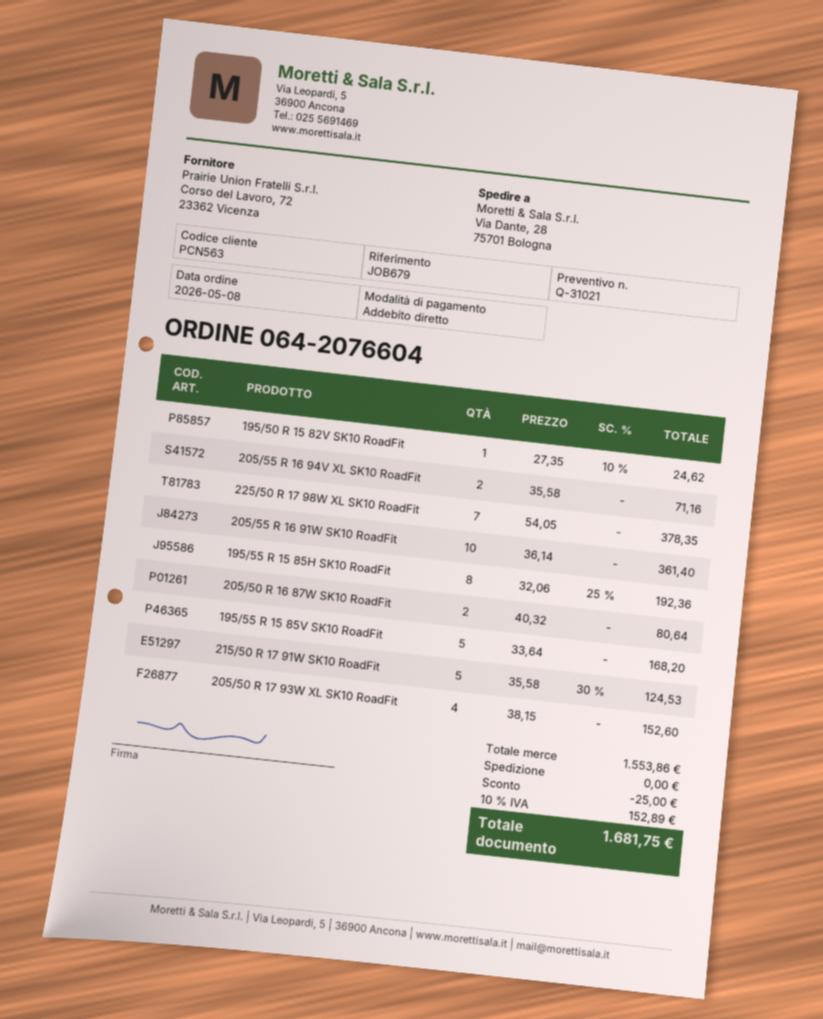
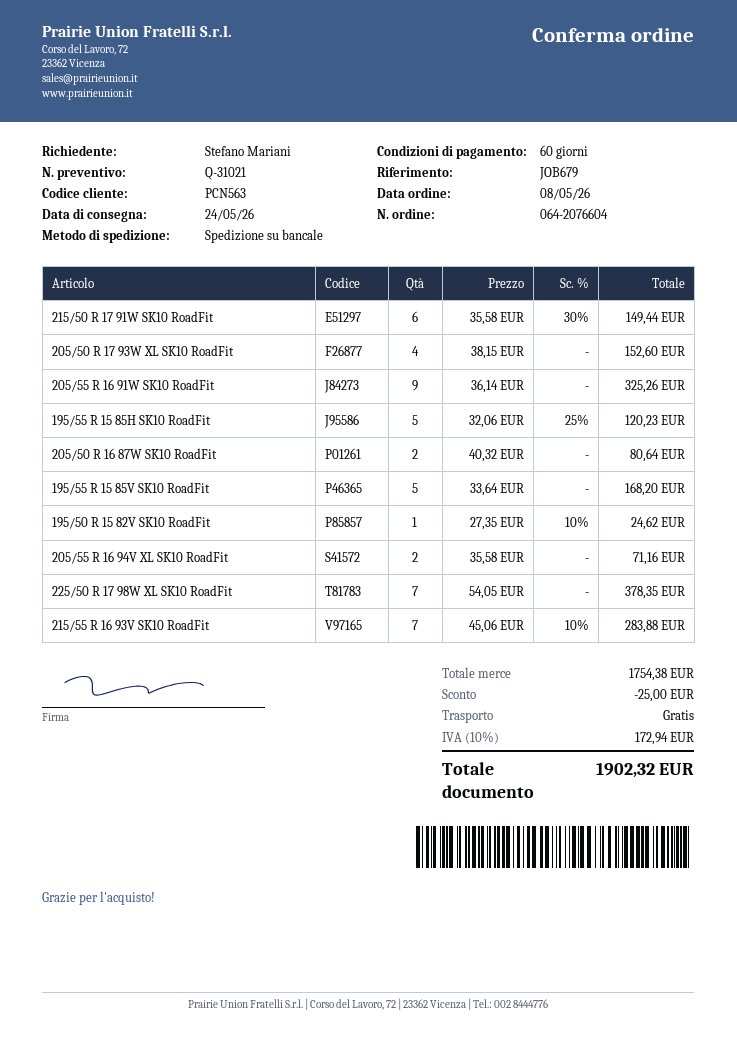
205/55 R 16 91W SK10 RoadFit: 10 x 36.14 = 361.40 -> 9 x 36.14 = 325.26
195/55 R 15 85H SK10 RoadFit: 8 x 32.06 - 25% = 192.36 -> 5 x 32.06 - 25% = 120.23
215/50 R 17 91W SK10 RoadFit: 5 x 35.58 - 30% = 124.53 -> 6 x 35.58 - 30% = 149.44
215/55 R 16 93V SK10 RoadFit: none -> 7 x 45.06 - 10% = 283.88
subtotal: 1553.86 -> 1754.38
tax: 10% = 152.89 -> 10% = 172.94
total: 1681.75 -> 1902.32

